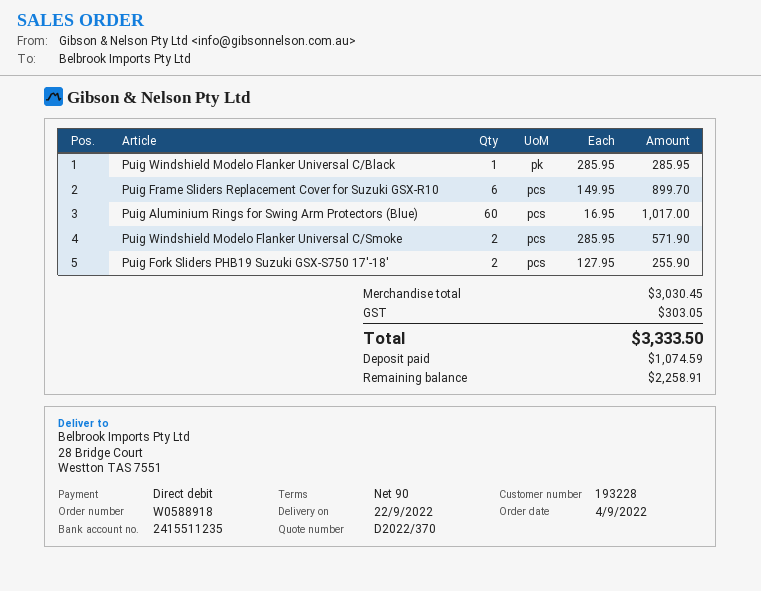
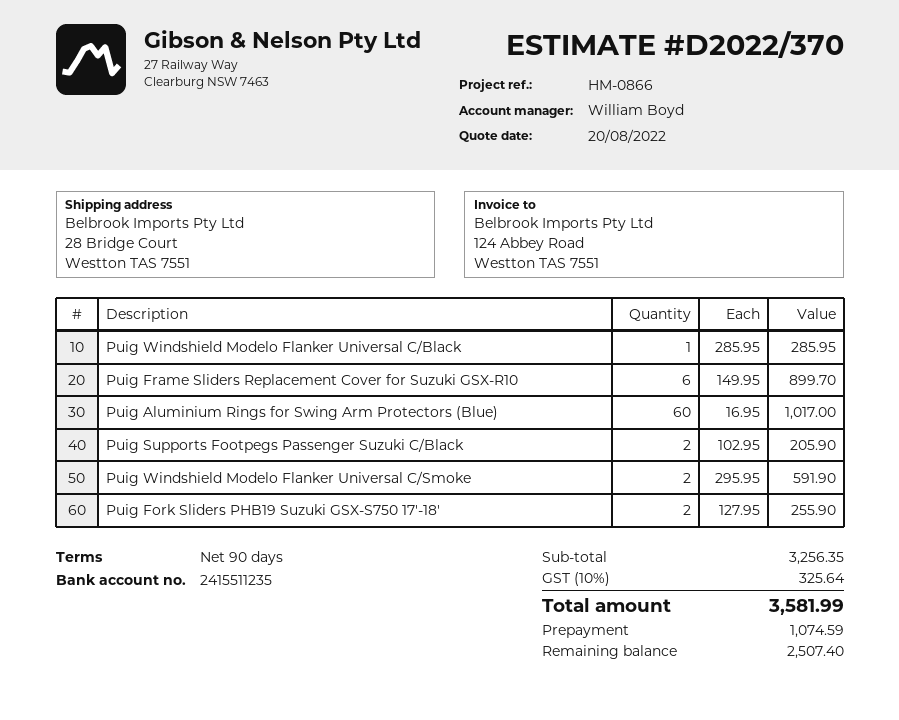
Puig Windshield Modelo Flanker Universal C/Smoke: 2 x 285.95 = 571.90 -> 2 x 295.95 = 591.90
Puig Supports Footpegs Passenger Suzuki C/Black: none -> 2 x 102.95 = 205.90
subtotal: 3030.45 -> 3256.35
tax: 303.05 -> 325.64
total: 3333.50 -> 3581.99
balance: 2258.91 -> 2507.40

